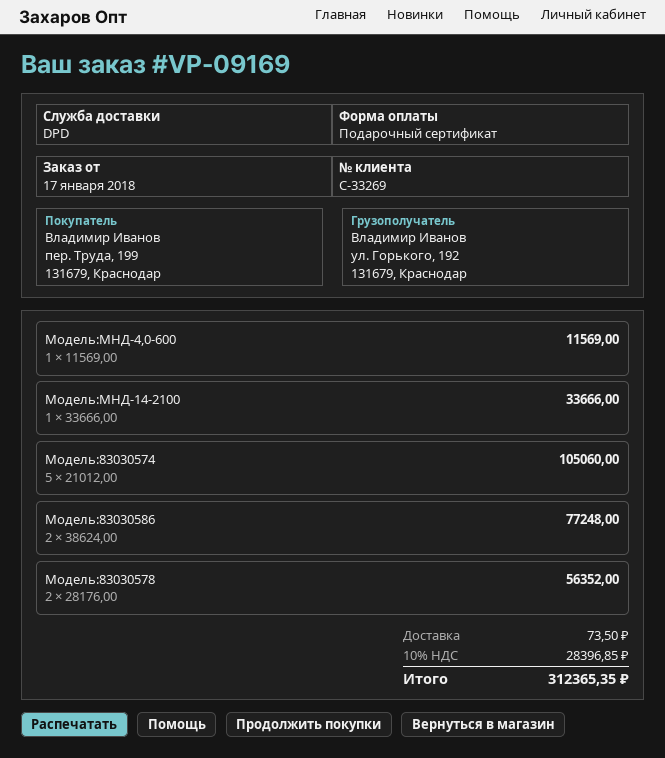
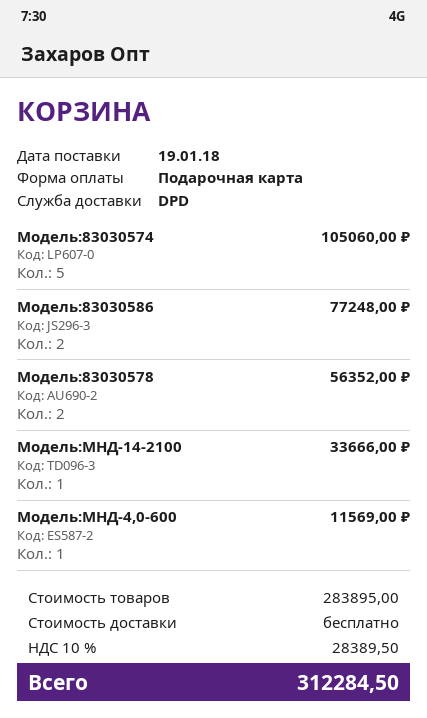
shipping: 73.50 -> 0.00
tax: 10% = 28396.85 -> 10% = 28389.50
total: 312365.35 -> 312284.50

